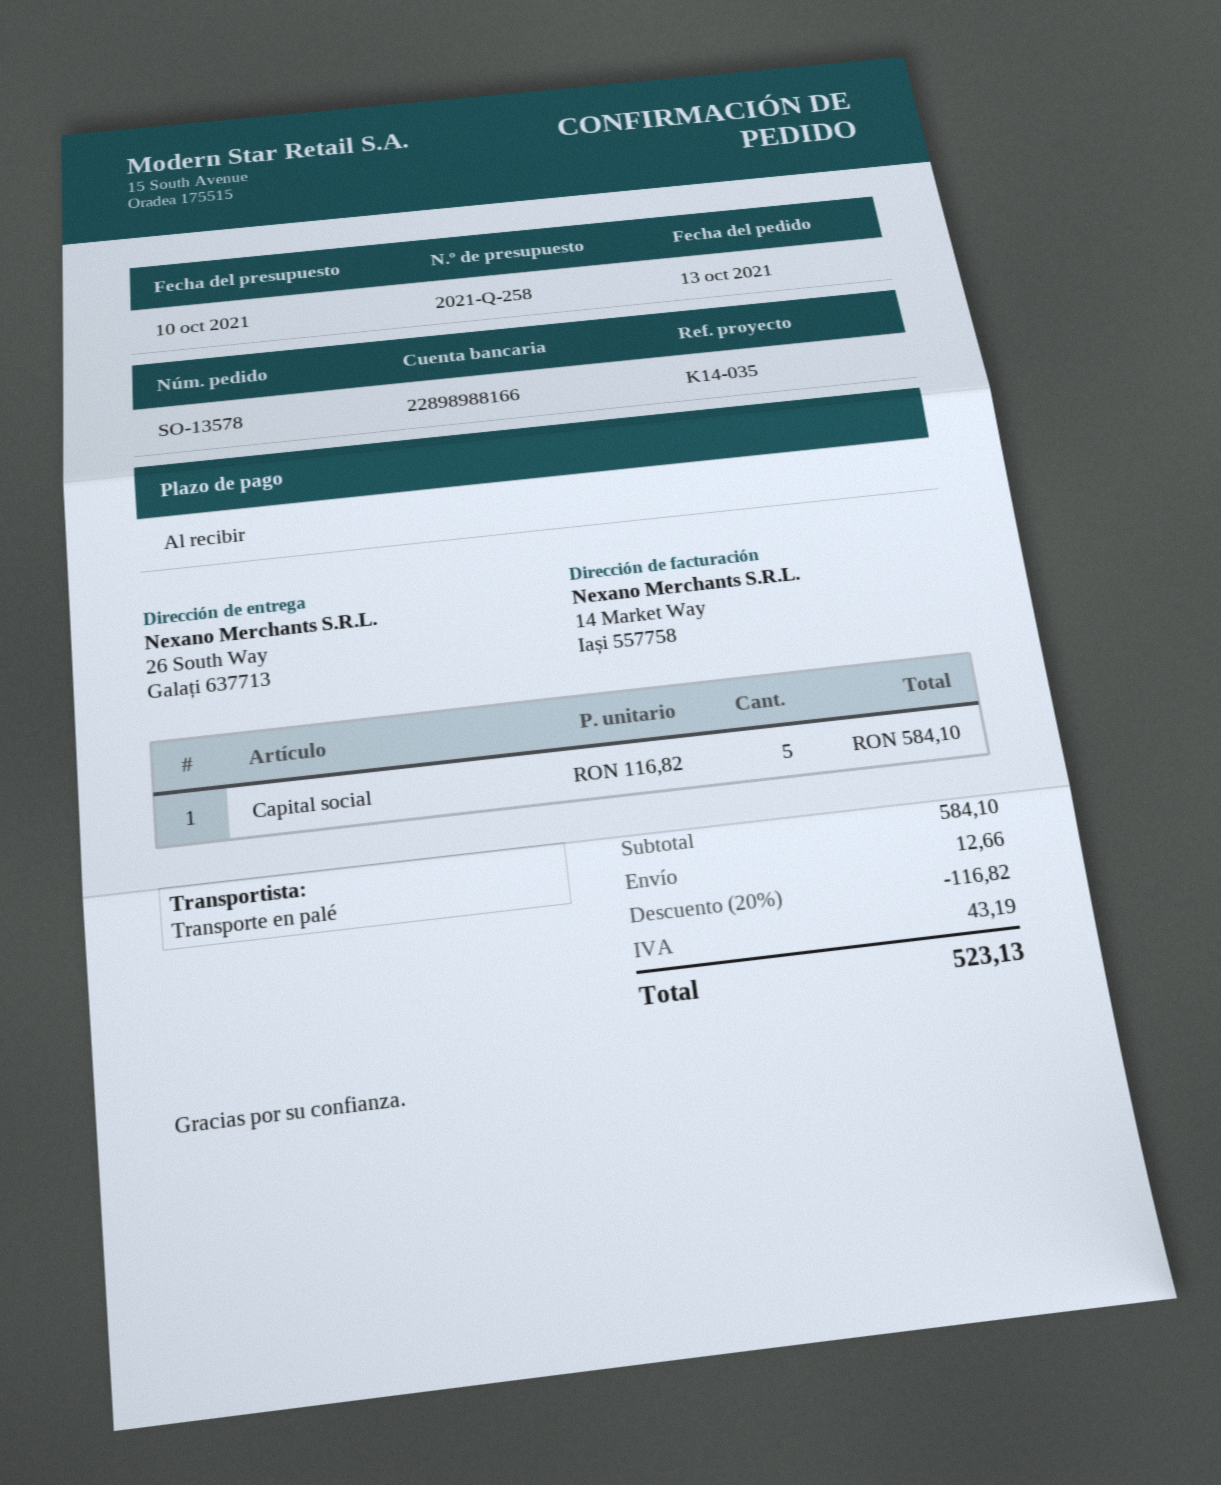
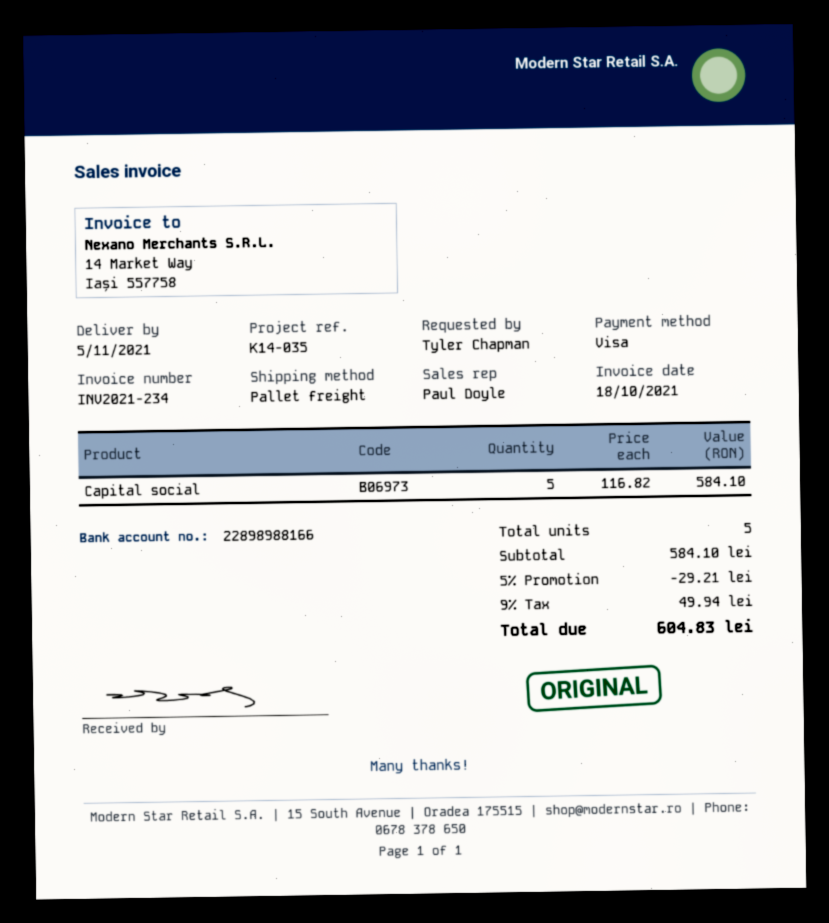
discount: 20% = 116.82 -> 5% = 29.21
shipping: 12.66 -> none
tax: 43.19 -> 49.94
total: 523.13 -> 604.83

